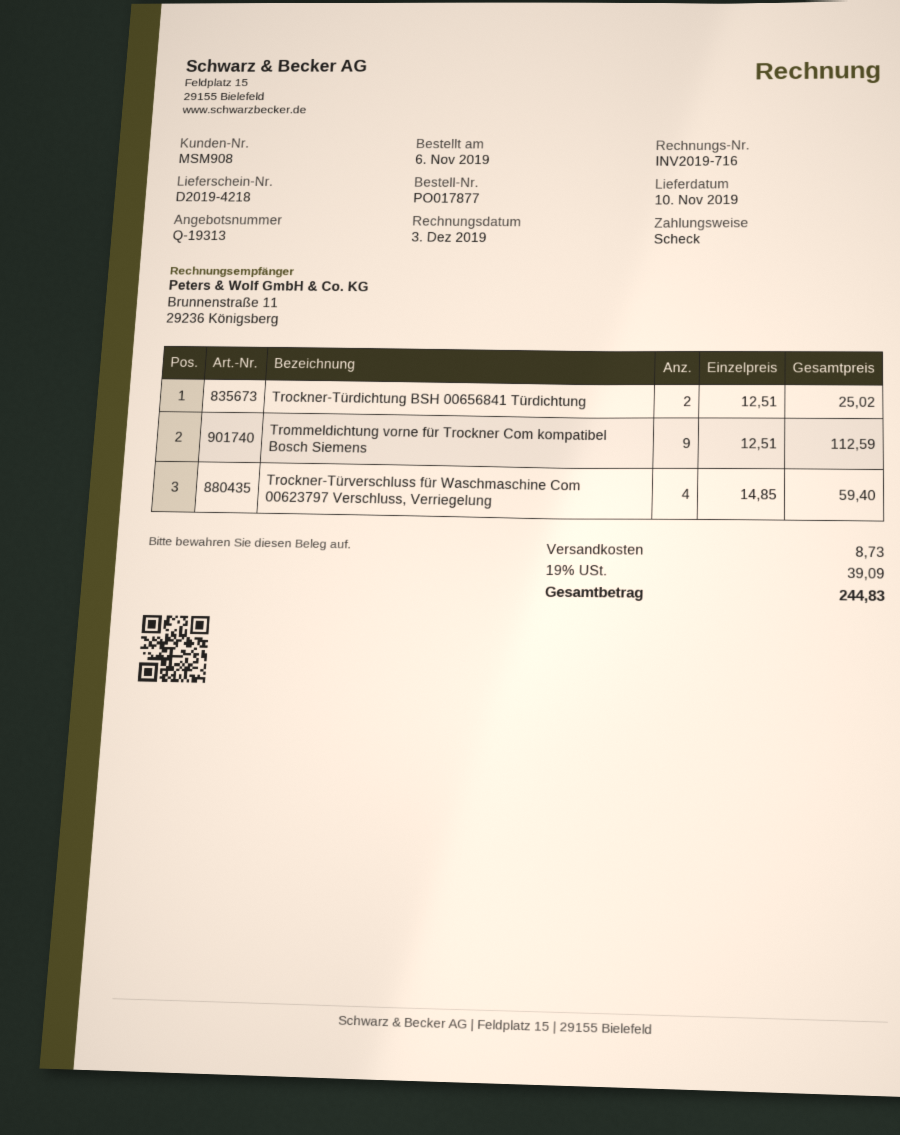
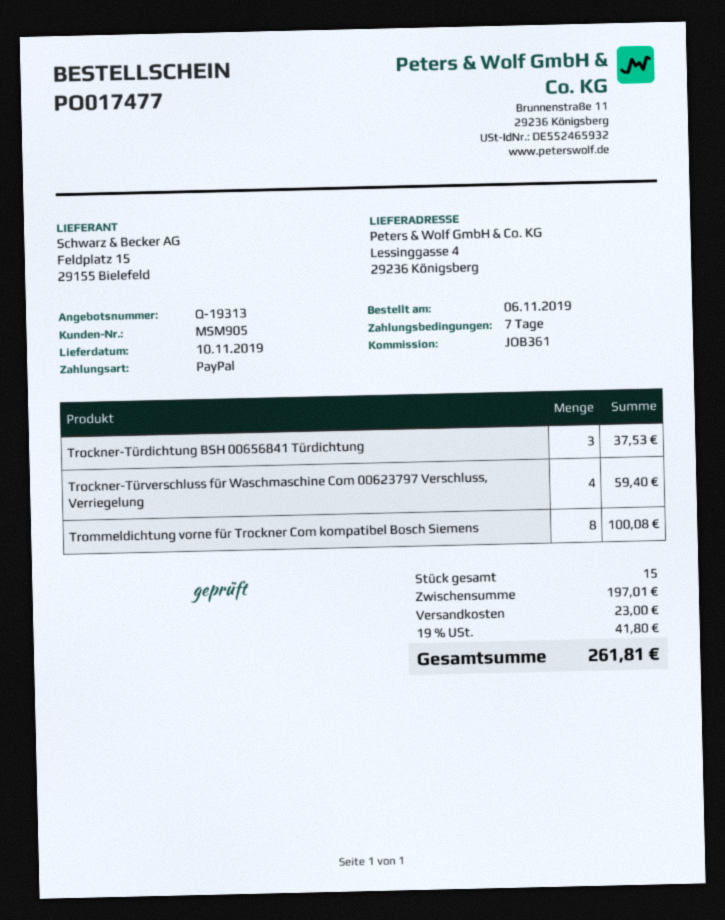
order number: PO017877 -> PO017477
customer number: MSM908 -> MSM905
payment method: cheque -> PayPal
Trockner-Türdichtung BSH 00656841 Türdichtung: 2 for 25.02 -> 3 for 37.53
Trommeldichtung vorne für Trockner Com kompatibel Bosch Siemens: 9 for 112.59 -> 8 for 100.08
shipping: 8.73 -> 23.00
tax: 19% = 39.09 -> 19% = 41.80
total: 244.83 -> 261.81

